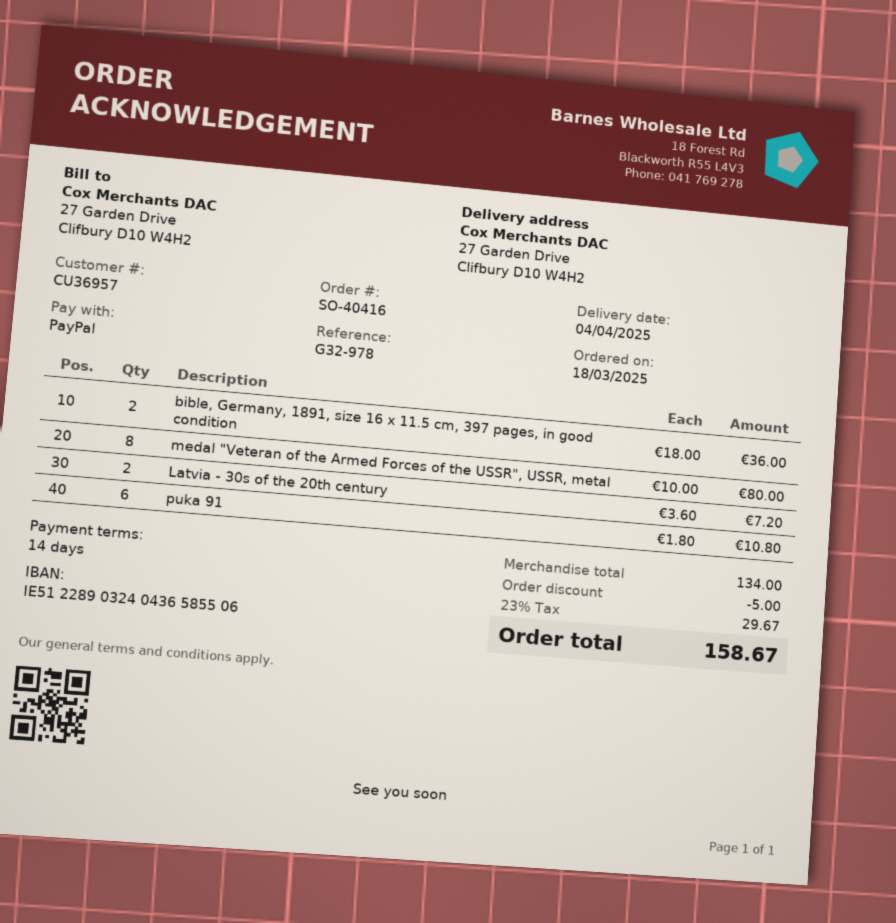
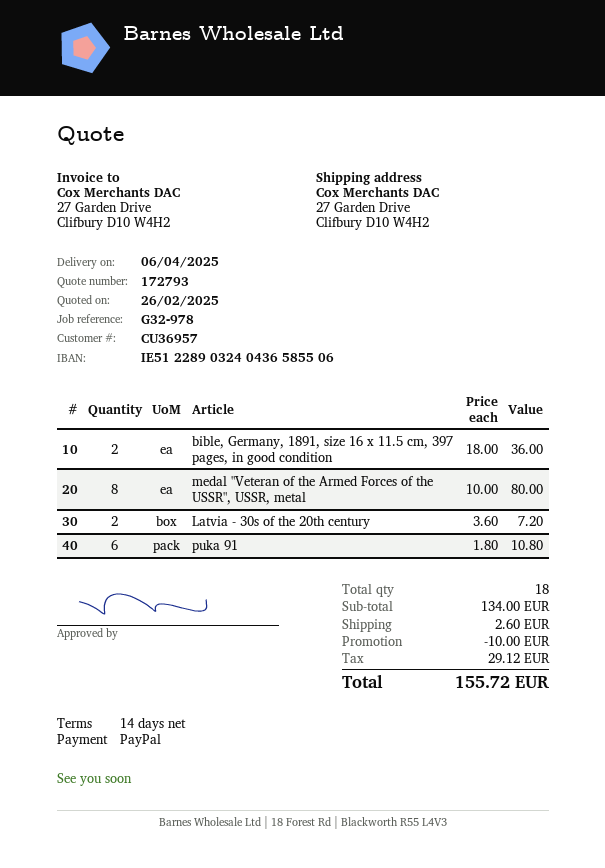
delivery date: 2025-04-04 -> 2025-04-06
discount: 5.00 -> 10.00
shipping: none -> 2.60
tax: 29.67 -> 29.12
total: 158.67 -> 155.72

